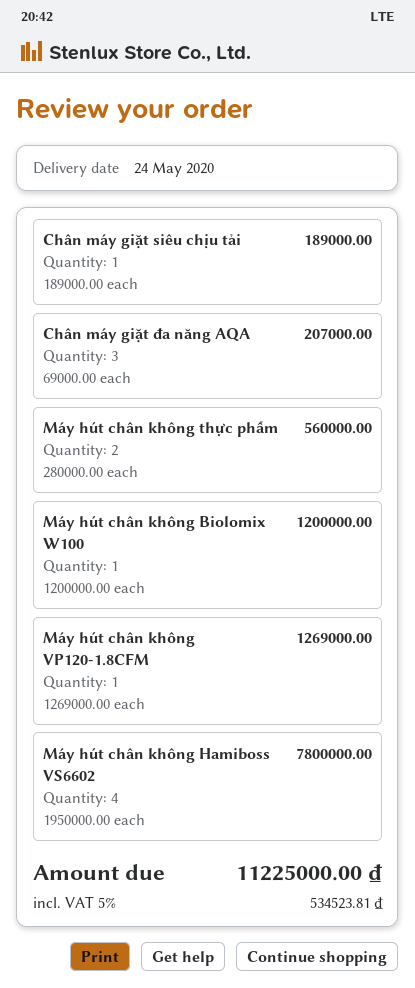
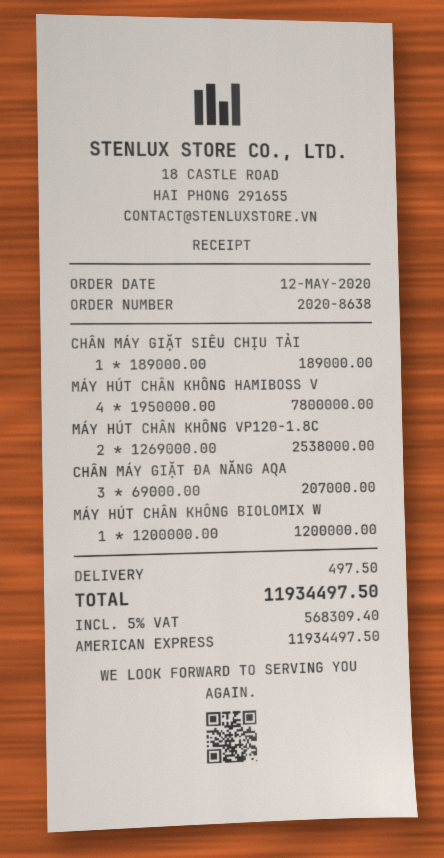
Máy hút chân không thực phẩm: 2 x 280000.00 = 560000.00 -> none
Máy hút chân không VP120-1.8CFM: 1 x 1269000.00 = 1269000.00 -> 2 x 1269000.00 = 2538000.00
shipping: none -> 497.50
tax: 5% = 534523.81 -> 5% = 568309.40
total: 11225000.00 -> 11934497.50

